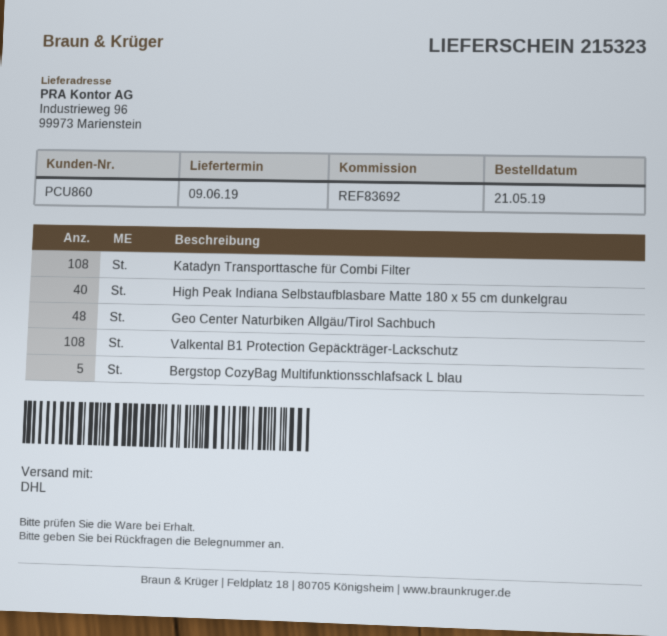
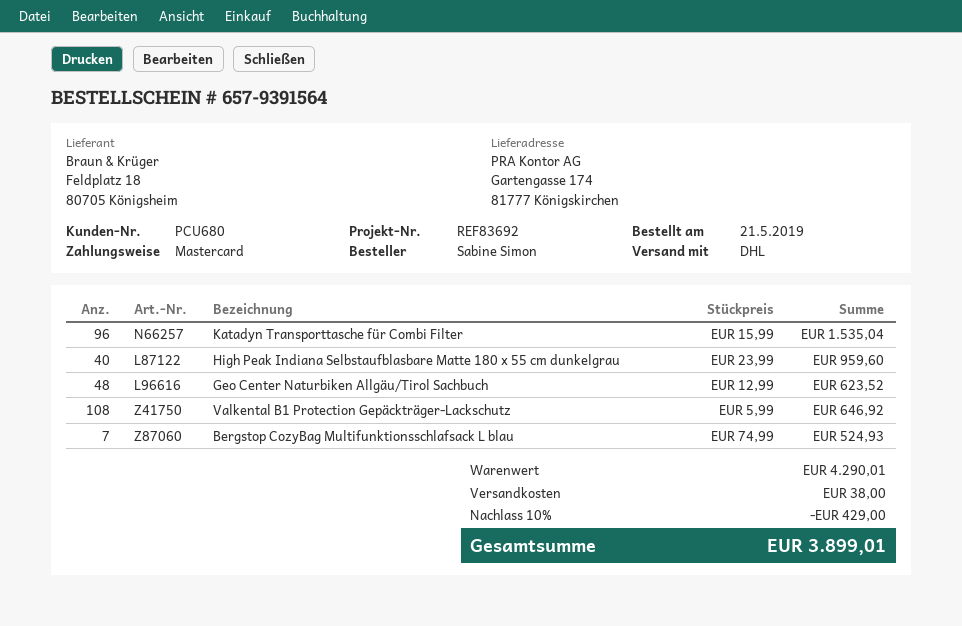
customer number: PCU860 -> PCU680
ship to: Industrieweg 96, 99973 Marienstein -> Gartengasse 174, 81777 Königskirchen
Katadyn Transporttasche für Combi Filter: 108 -> 96
Bergstop CozyBag Multifunktionsschlafsack L blau: 5 -> 7

